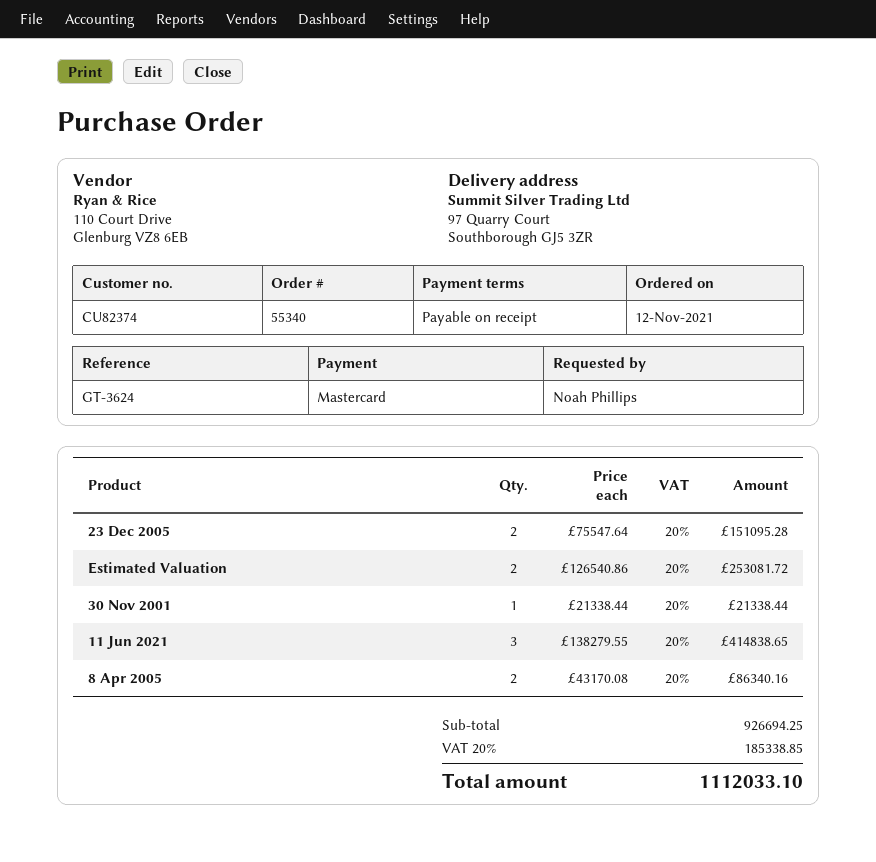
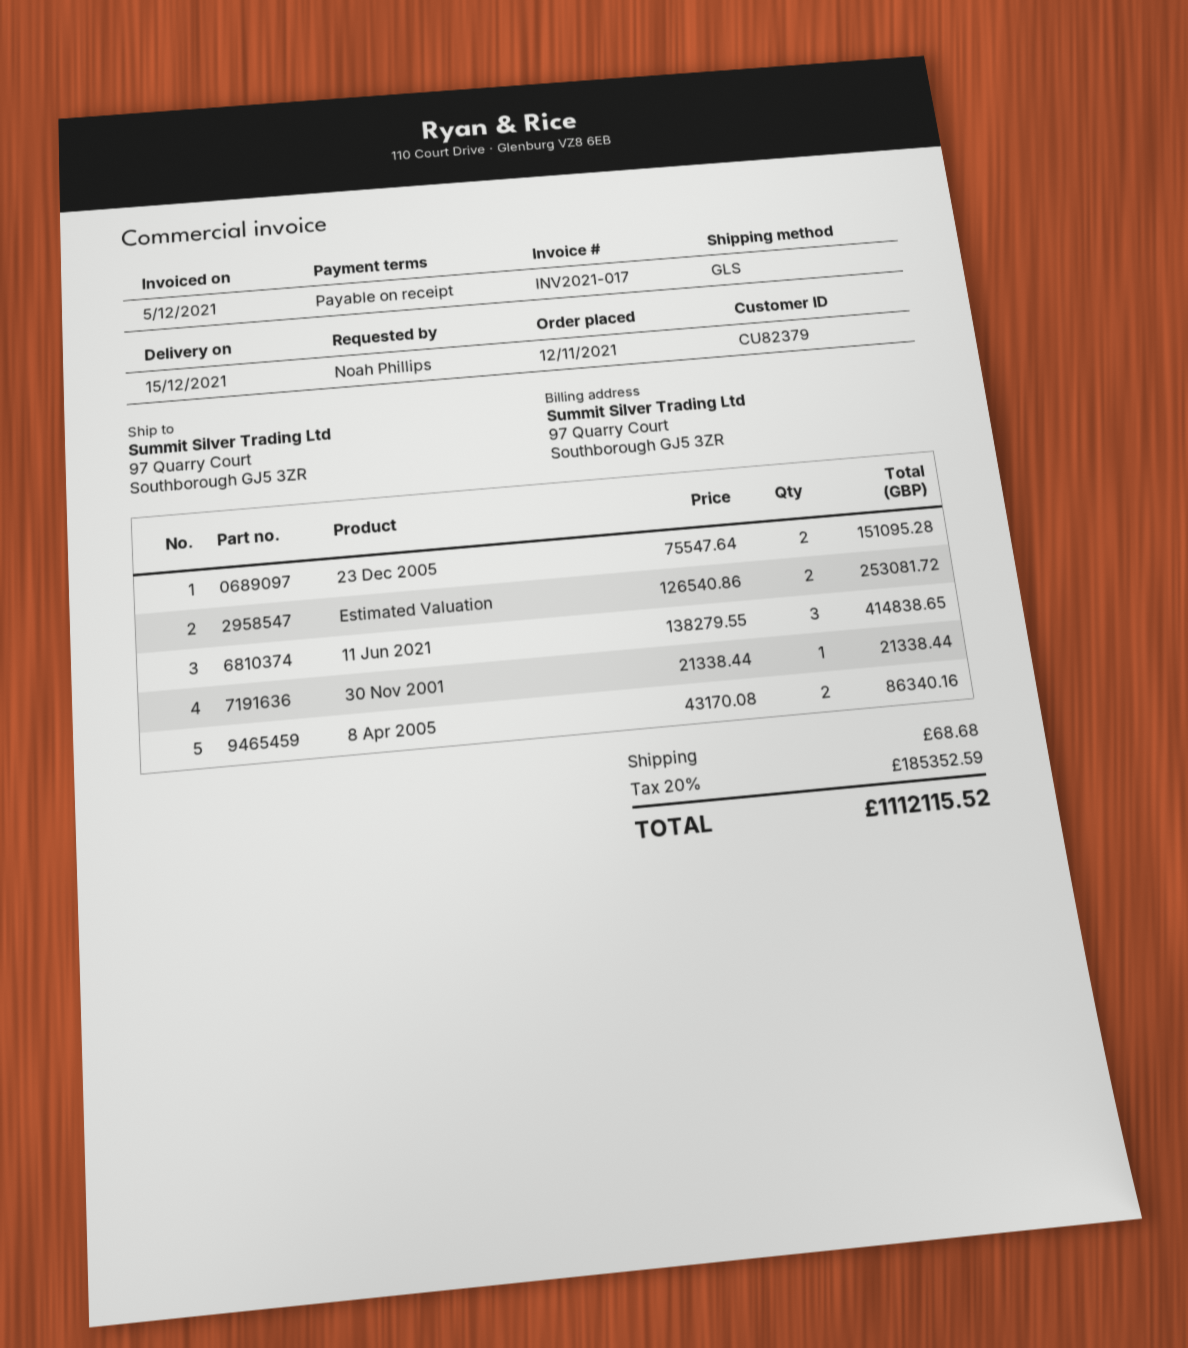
customer number: CU82374 -> CU82379
shipping: none -> 68.68
tax: 20% = 185338.85 -> 20% = 185352.59
total: 1112033.10 -> 1112115.52

